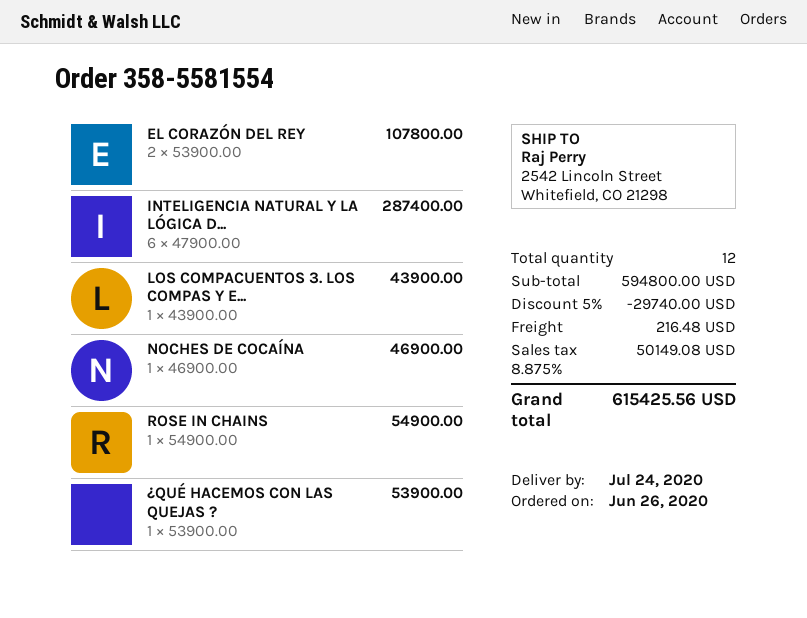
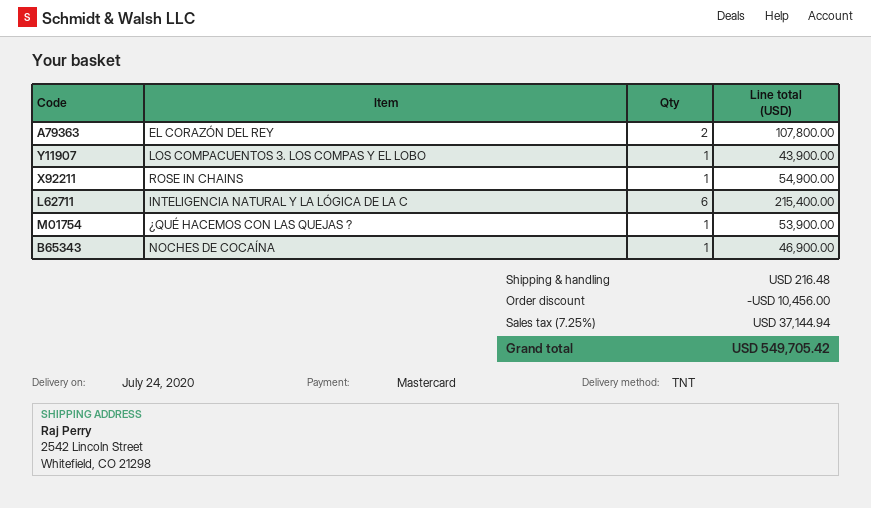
INTELIGENCIA NATURAL Y LA LÓGICA D...: 6 for 287400.00 -> 6 for 215400.00
discount: 29740.00 -> 10456.00
tax: 8.875% = 50149.08 -> 7.25% = 37144.94
total: 615425.56 -> 549705.42

